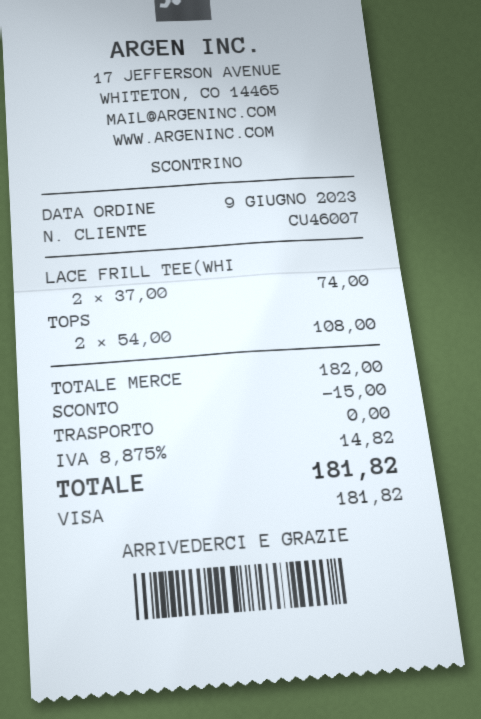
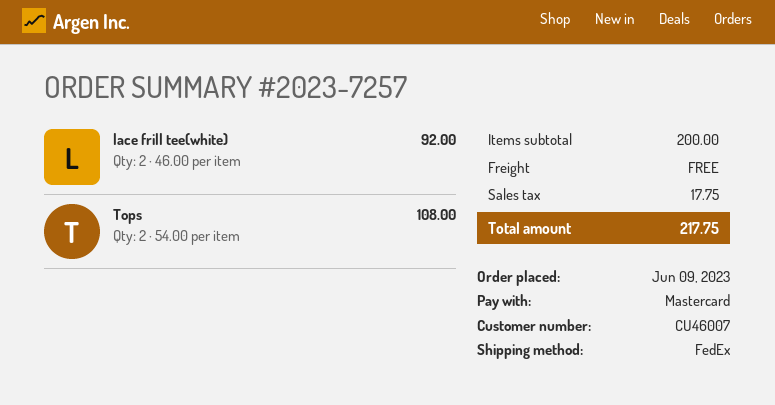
payment method: Visa -> Mastercard
LACE FRILL TEE(WHI: 2 x 37.00 = 74.00 -> 2 x 46.00 = 92.00
subtotal: 182.00 -> 200.00
discount: 15.00 -> none
tax: 14.82 -> 17.75
total: 181.82 -> 217.75

